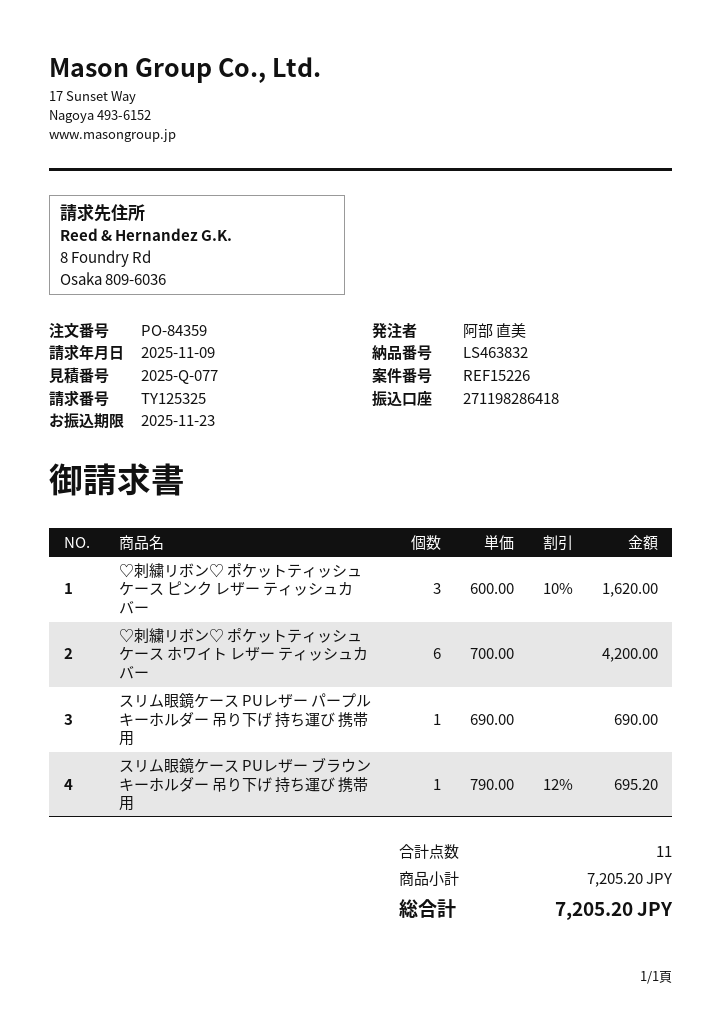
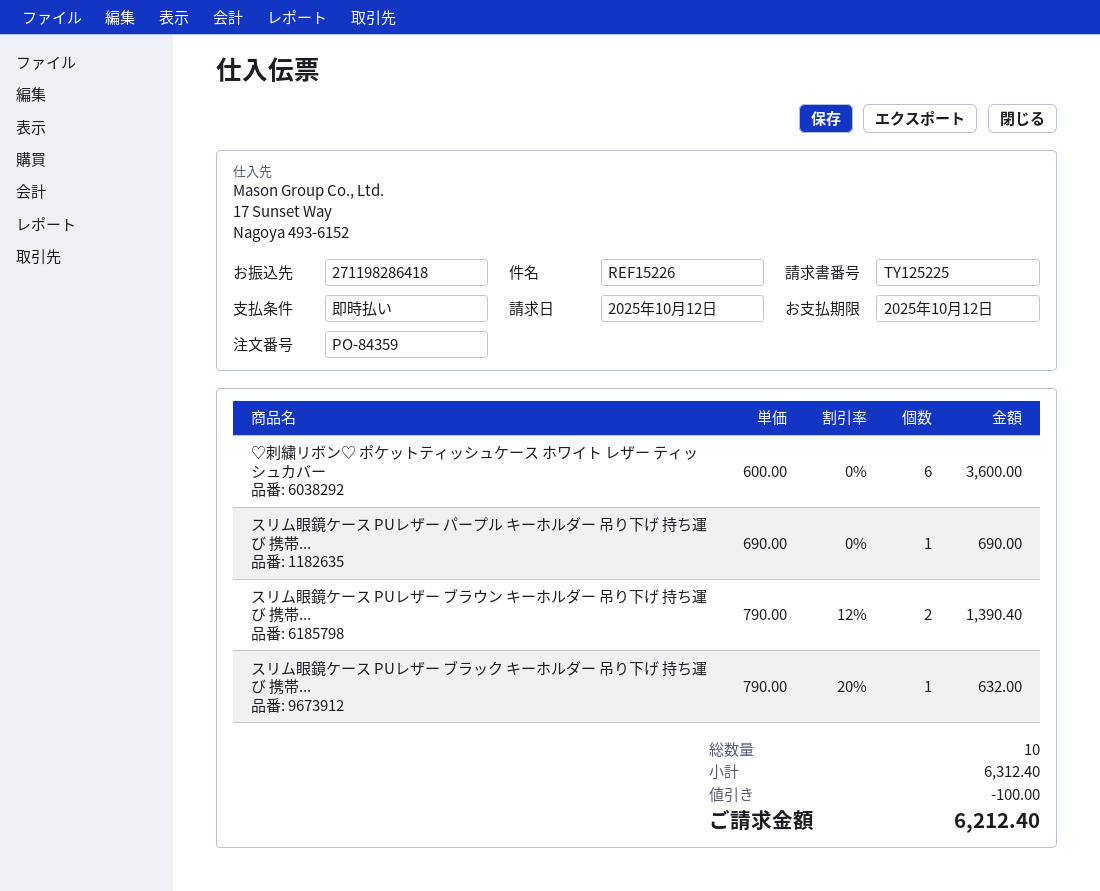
invoice number: TY125325 -> TY125225
invoice date: 2025-11-09 -> 2025-10-12
due date: 2025-11-23 -> 2025-10-12
♡刺繍リボン♡ ポケットティッシュケース ピンク レザー ティッシュカバー: 3 x 600.00 - 10% = 1620.00 -> none
♡刺繍リボン♡ ポケットティッシュケース ホワイト レザー ティッシュカバー: 6 x 700.00 = 4200.00 -> 6 x 600.00 = 3600.00
スリム眼鏡ケース PUレザー ブラウン キーホルダー 吊り下げ 持ち運び 携帯用: 1 x 790.00 - 12% = 695.20 -> 2 x 790.00 - 12% = 1390.40
スリム眼鏡ケース PUレザー ブラック キーホルダー 吊り下げ 持ち運び 携帯...: none -> 1 x 790.00 - 20% = 632.00
total quantity: 11 -> 10
subtotal: 7205.20 -> 6312.40
discount: none -> 100.00
total: 7205.20 -> 6212.40

